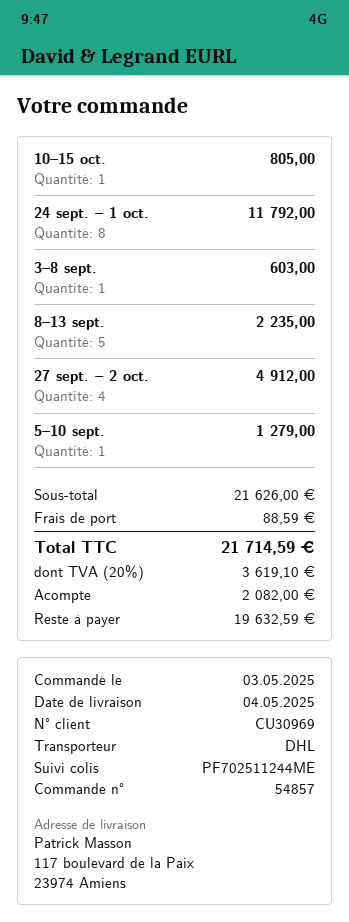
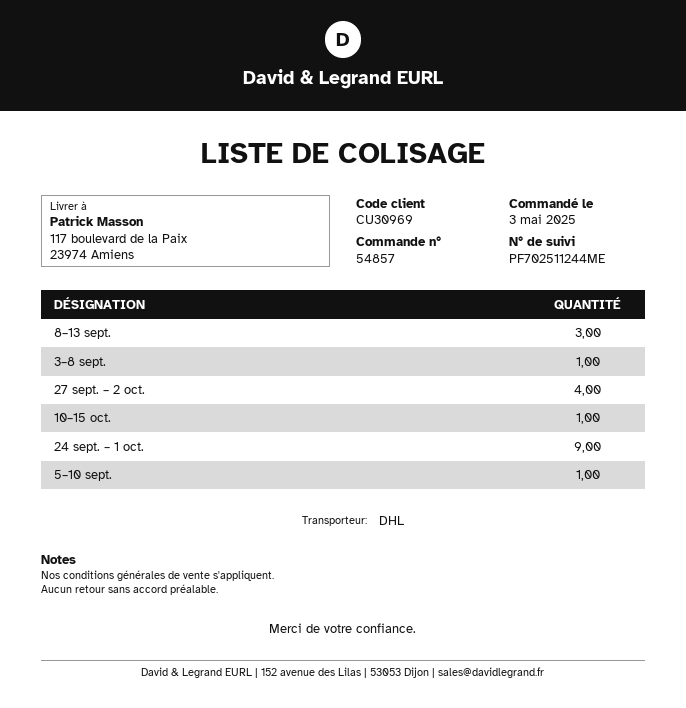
24 sept. – 1 oct.: 8 -> 9
8–13 sept.: 5 -> 3

